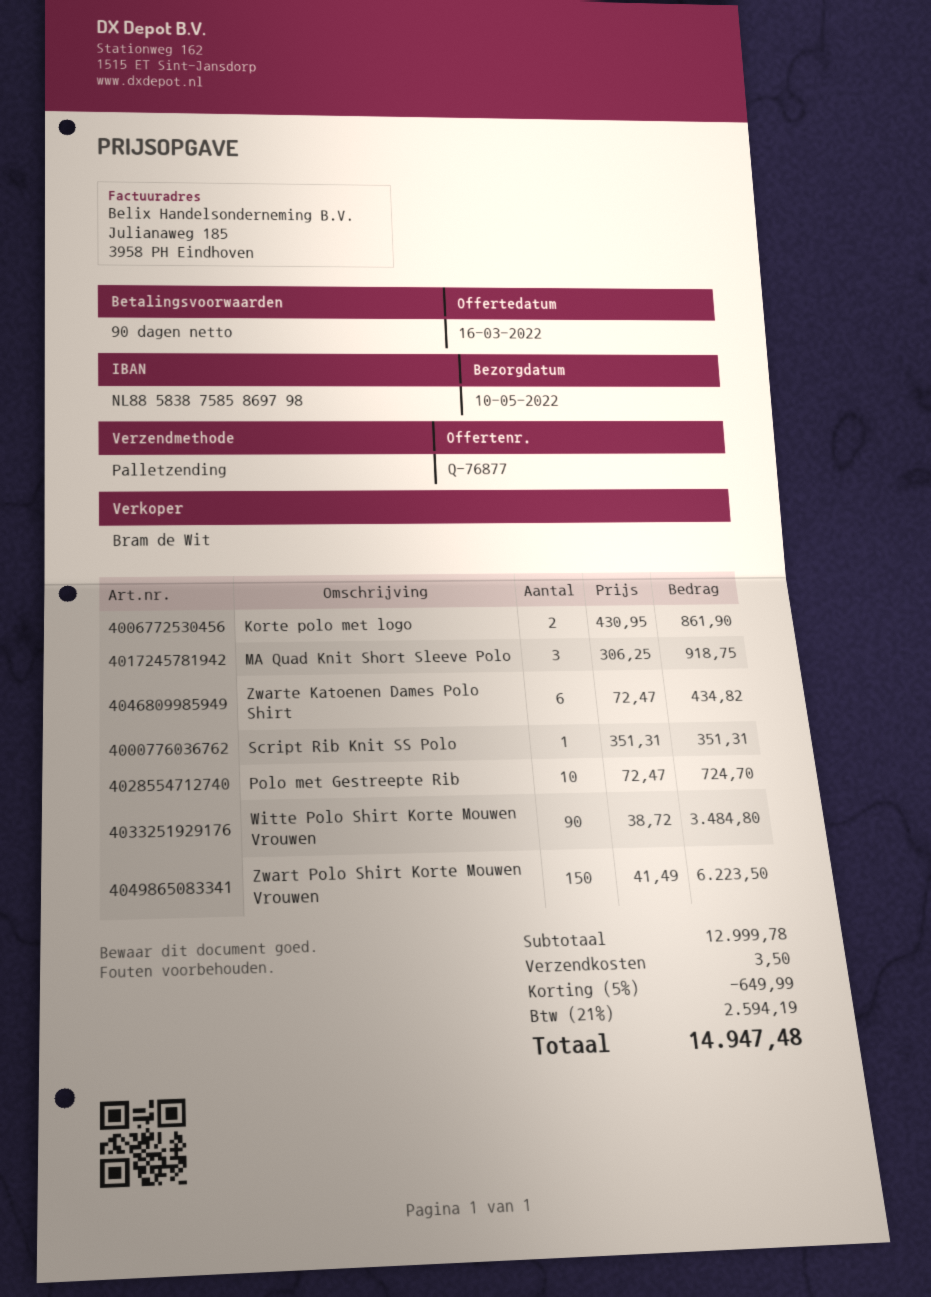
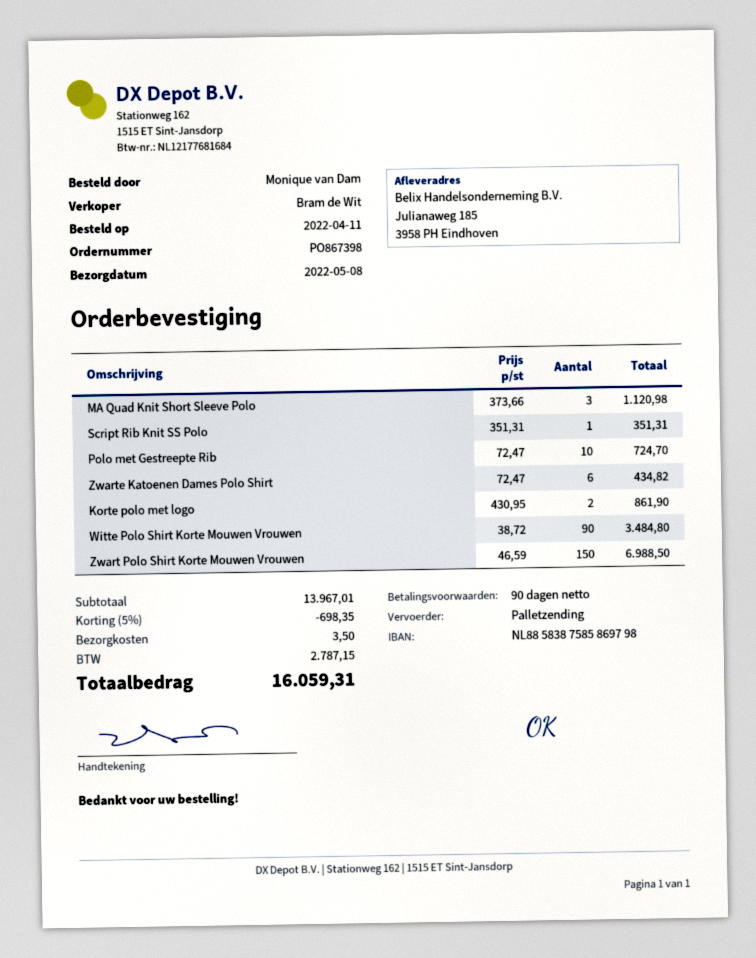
delivery date: 2022-05-10 -> 2022-05-08
MA Quad Knit Short Sleeve Polo: 3 x 306.25 = 918.75 -> 3 x 373.66 = 1120.98
Zwart Polo Shirt Korte Mouwen Vrouwen: 150 x 41.49 = 6223.50 -> 150 x 46.59 = 6988.50
subtotal: 12999.78 -> 13967.01
discount: 5% = 649.99 -> 5% = 698.35
tax: 2594.19 -> 2787.15
total: 14947.48 -> 16059.31

